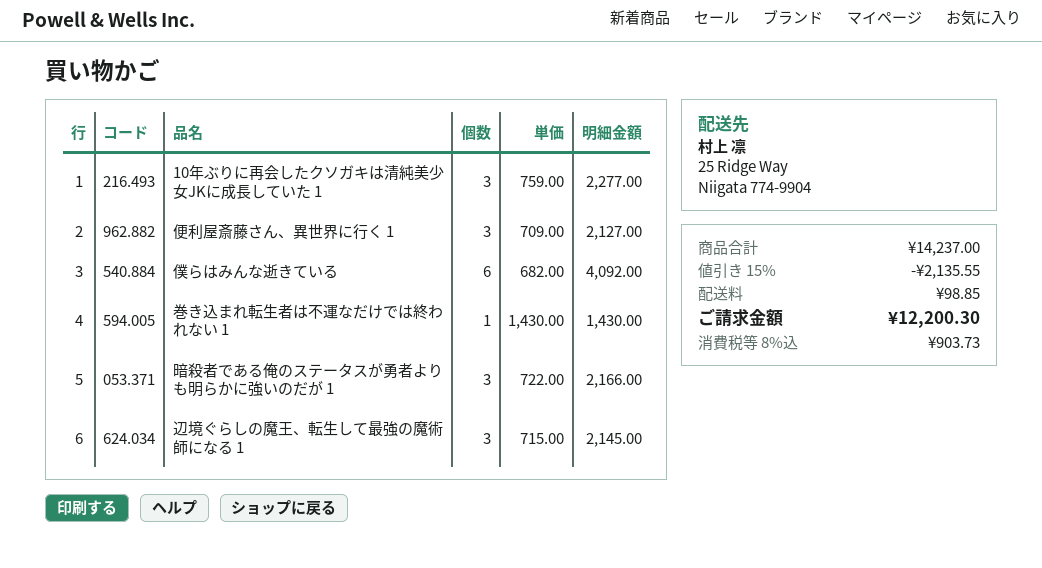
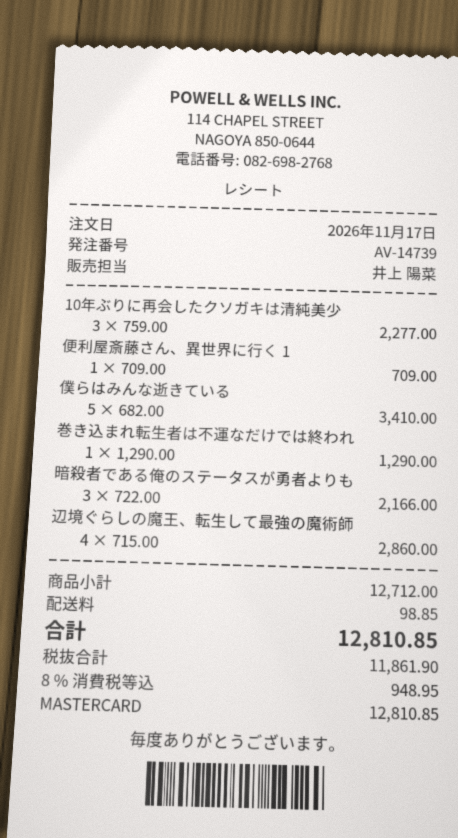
便利屋斎藤さん、異世界に行く 1: 3 x 709.00 = 2127.00 -> 1 x 709.00 = 709.00
僕らはみんな逝きている: 6 x 682.00 = 4092.00 -> 5 x 682.00 = 3410.00
巻き込まれ転生者は不運なだけでは終われない 1: 1 x 1430.00 = 1430.00 -> 1 x 1290.00 = 1290.00
辺境ぐらしの魔王、転生して最強の魔術師になる 1: 3 x 715.00 = 2145.00 -> 4 x 715.00 = 2860.00
subtotal: 14237.00 -> 12712.00
discount: 15% = 2135.55 -> none
tax: 8% = 903.73 -> 8% = 948.95
total: 12200.30 -> 12810.85

